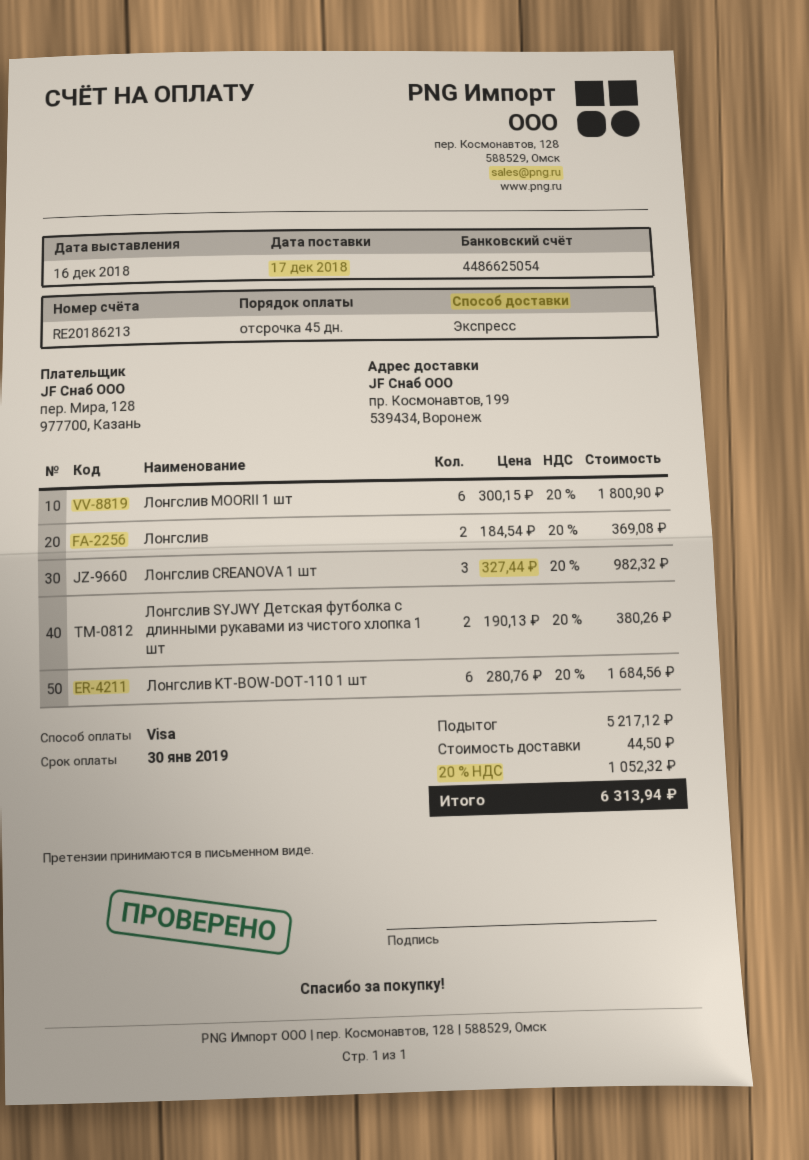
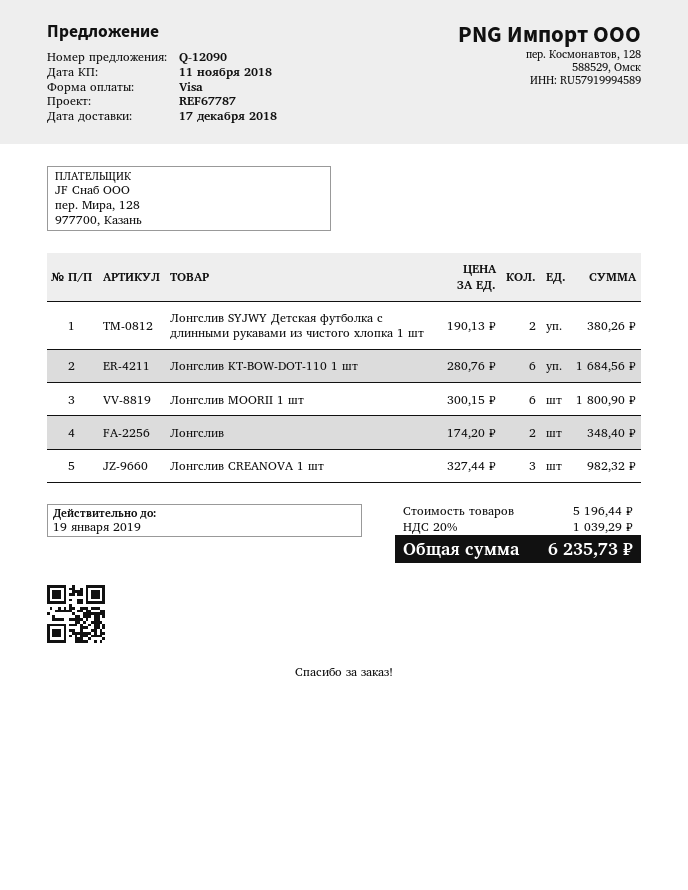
Лонгслив: 2 x 184.54 = 369.08 -> 2 x 174.20 = 348.40
subtotal: 5217.12 -> 5196.44
shipping: 44.50 -> none
tax: 20% = 1052.32 -> 20% = 1039.29
total: 6313.94 -> 6235.73

